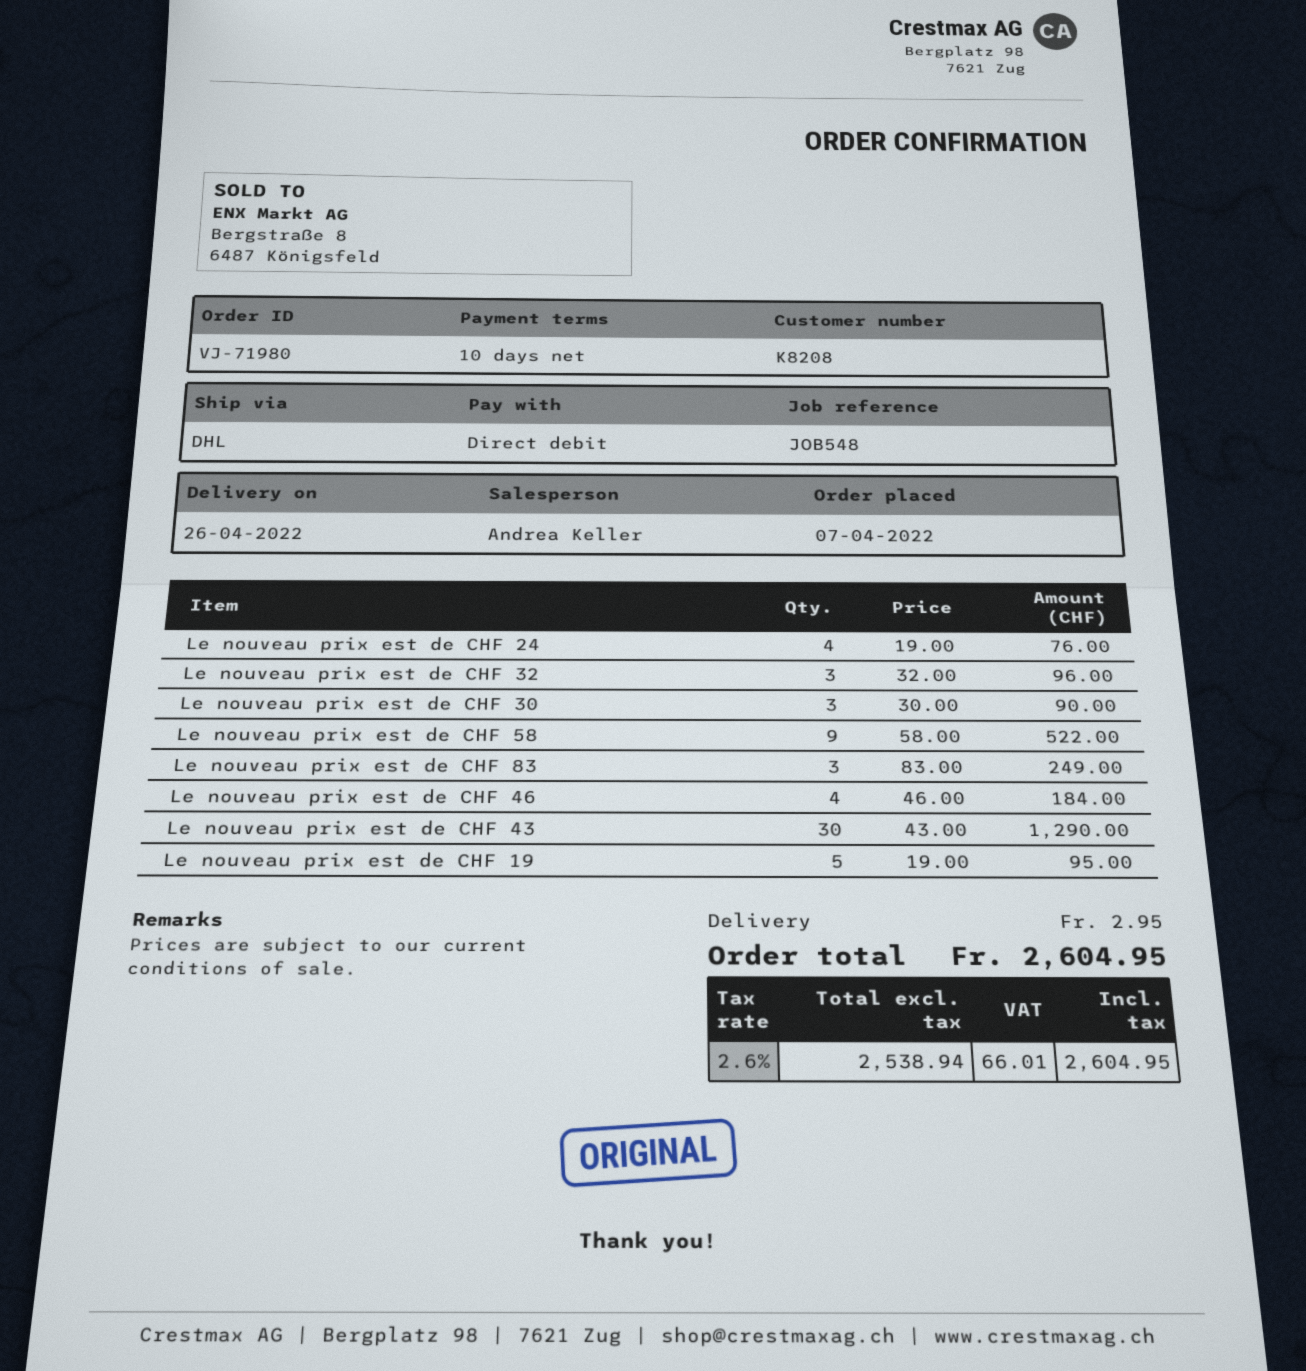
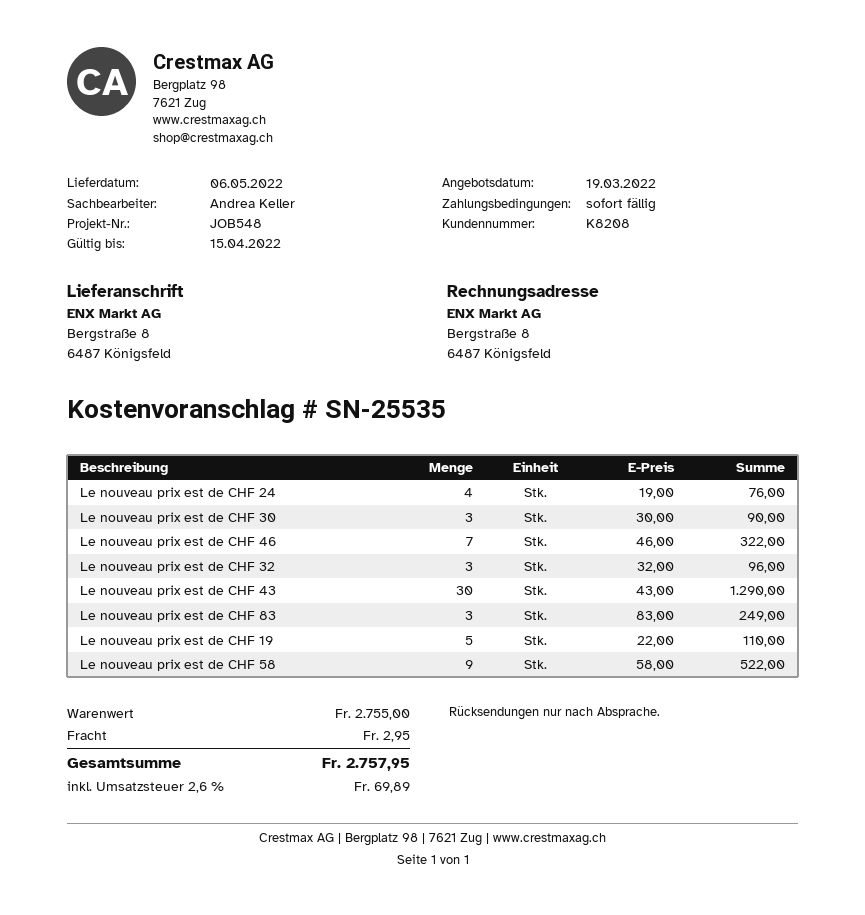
delivery date: 2022-04-26 -> 2022-05-06
payment terms: 10 days -> on receipt
Le nouveau prix est de CHF 46: 4 x 46.00 = 184.00 -> 7 x 46.00 = 322.00
Le nouveau prix est de CHF 19: 5 x 19.00 = 95.00 -> 5 x 22.00 = 110.00
tax: 2.6% = 66.01 -> 2.6% = 69.89
total: 2604.95 -> 2757.95

